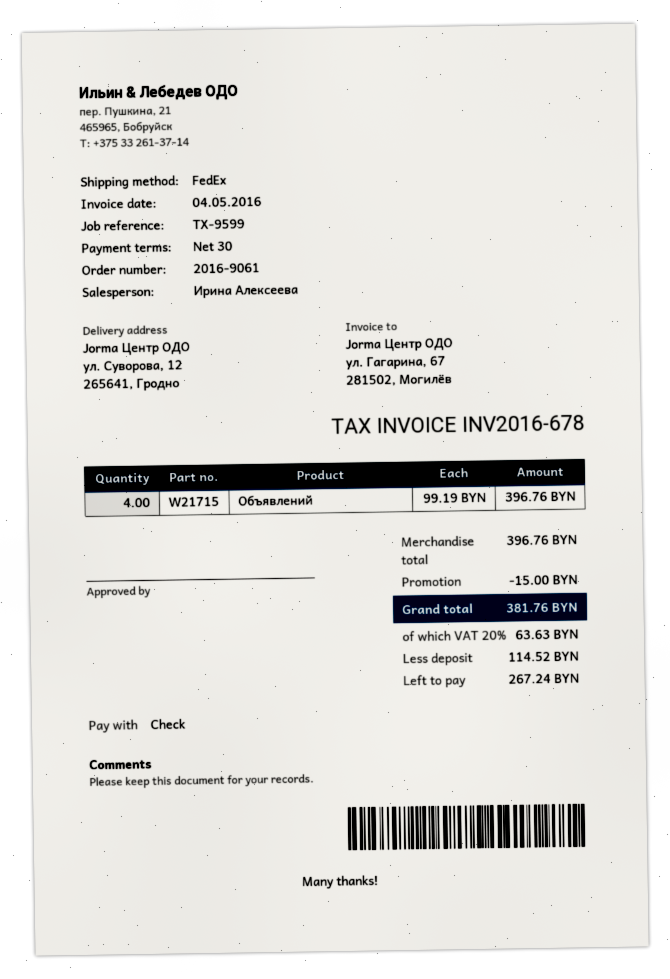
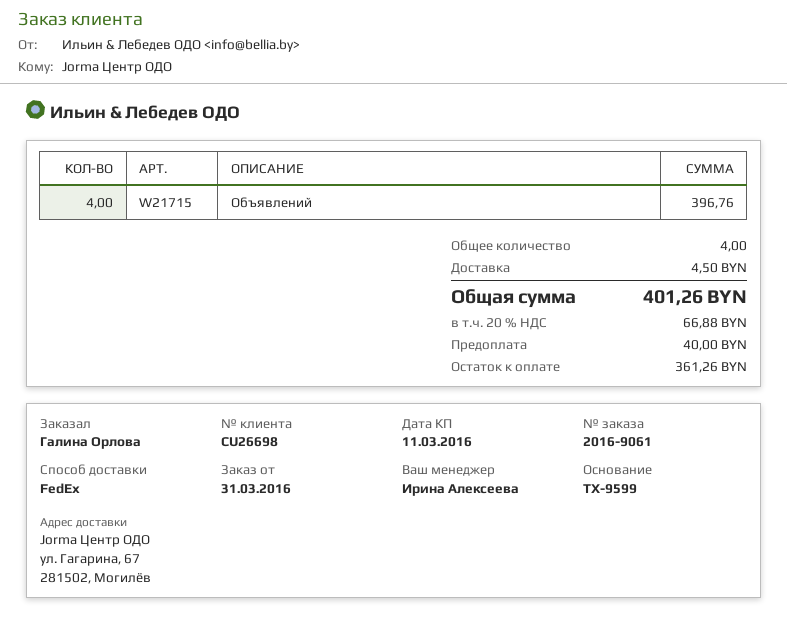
ship to: ул. Суворова, 12, 265641, Гродно -> ул. Гагарина, 67, 281502, Могилёв
discount: 15.00 -> none
shipping: none -> 4.50
tax: 20% = 63.63 -> 20% = 66.88
total: 381.76 -> 401.26
deposit: 114.52 -> 40.00
balance: 267.24 -> 361.26

